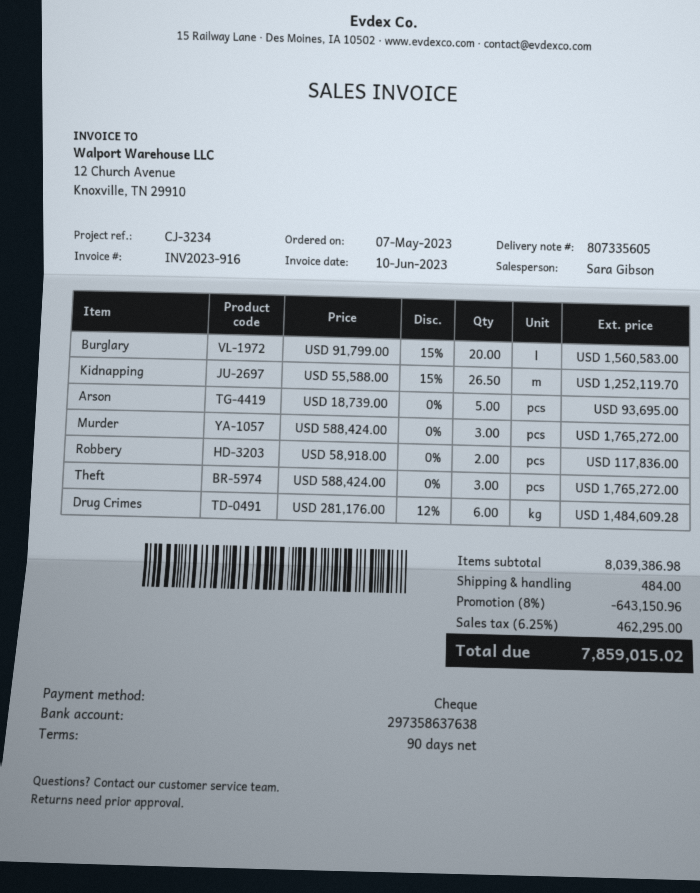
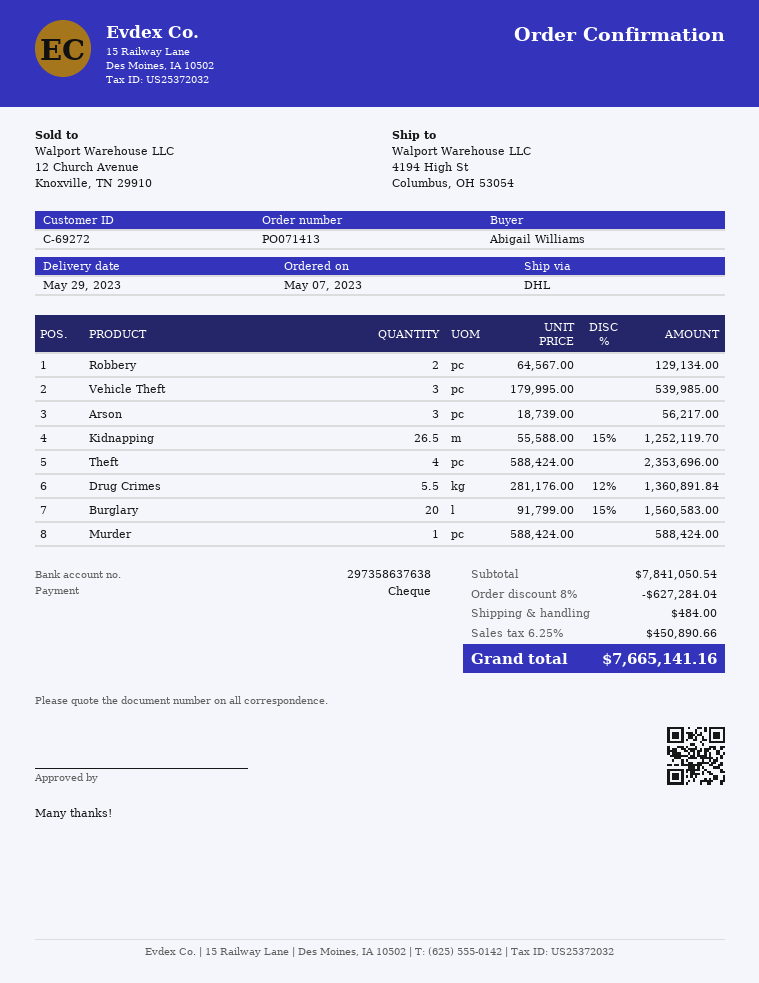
Arson: 5 x 18739.00 = 93695.00 -> 3 x 18739.00 = 56217.00
Murder: 3 x 588424.00 = 1765272.00 -> 1 x 588424.00 = 588424.00
Robbery: 2 x 58918.00 = 117836.00 -> 2 x 64567.00 = 129134.00
Theft: 3 x 588424.00 = 1765272.00 -> 4 x 588424.00 = 2353696.00
Drug Crimes: 6 x 281176.00 - 12% = 1484609.28 -> 5.5 x 281176.00 - 12% = 1360891.84
Vehicle Theft: none -> 3 x 179995.00 = 539985.00
subtotal: 8039386.98 -> 7841050.54
discount: 8% = 643150.96 -> 8% = 627284.04
tax: 6.25% = 462295.00 -> 6.25% = 450890.66
total: 7859015.02 -> 7665141.16

